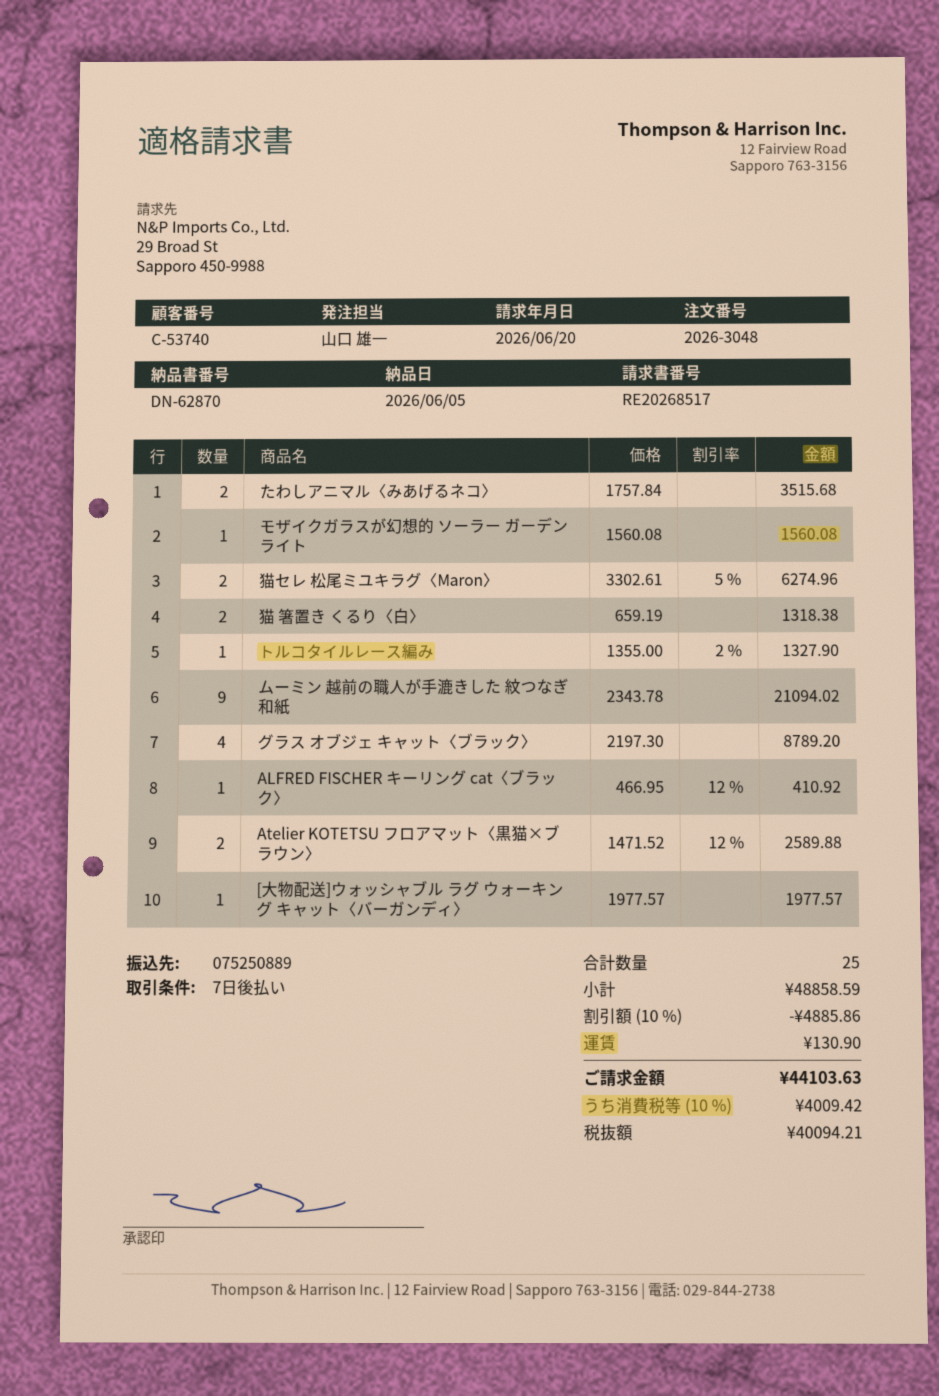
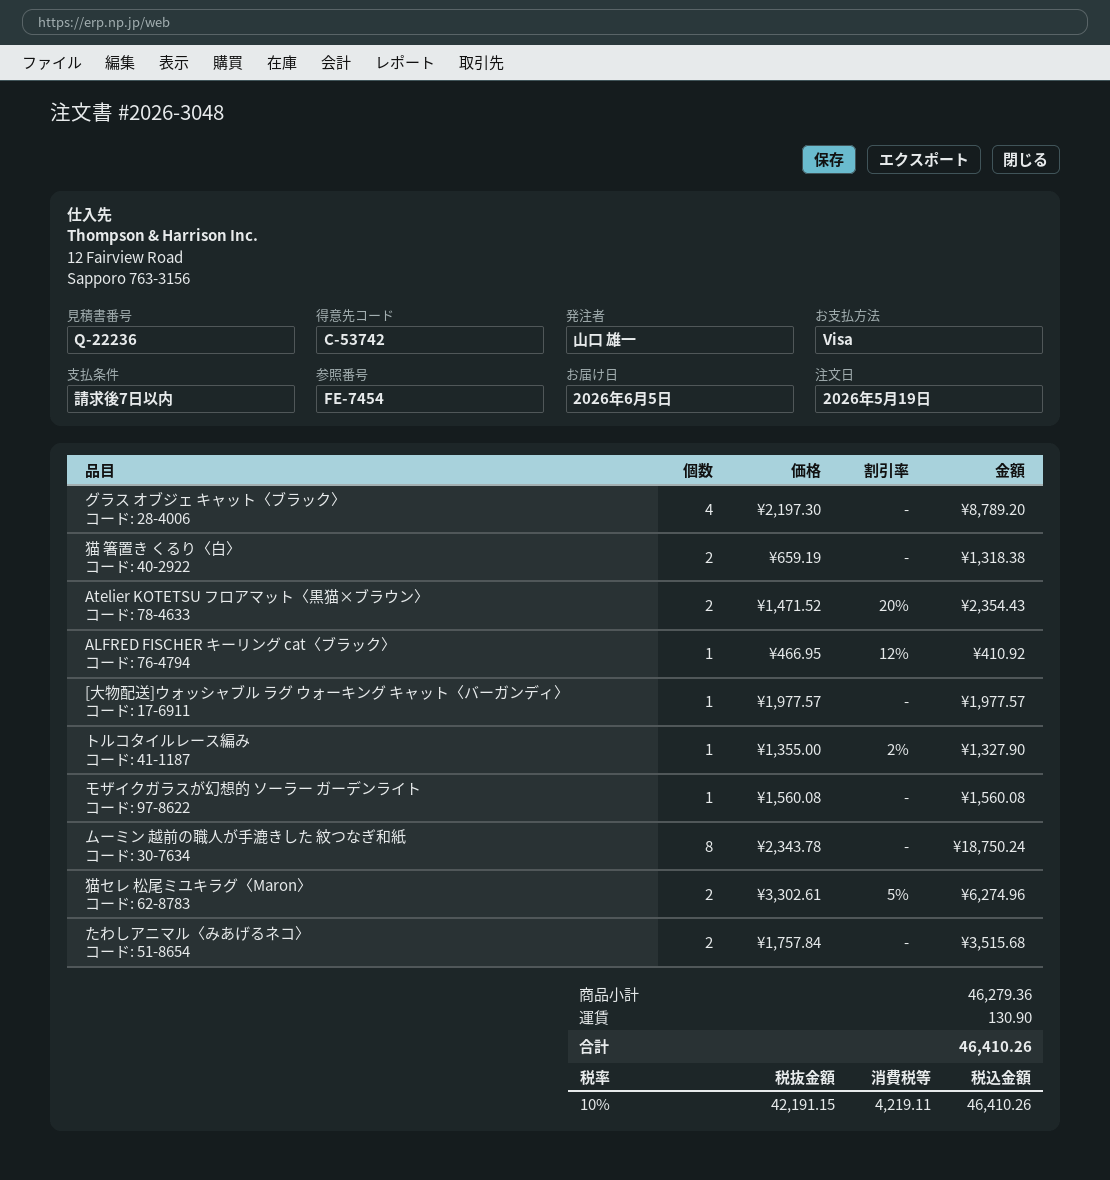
customer number: C-53740 -> C-53742
ムーミン 越前の職人が手漉きした 紋つなぎ和紙: 9 x 2343.78 = 21094.02 -> 8 x 2343.78 = 18750.24
Atelier KOTETSU フロアマット〈黒猫×ブラウン〉: 2 x 1471.52 - 12% = 2589.88 -> 2 x 1471.52 - 20% = 2354.43
subtotal: 48858.59 -> 46279.36
discount: 10% = 4885.86 -> none
net: 40094.21 -> 42191.15
tax: 10% = 4009.42 -> 10% = 4219.11
total: 44103.63 -> 46410.26

